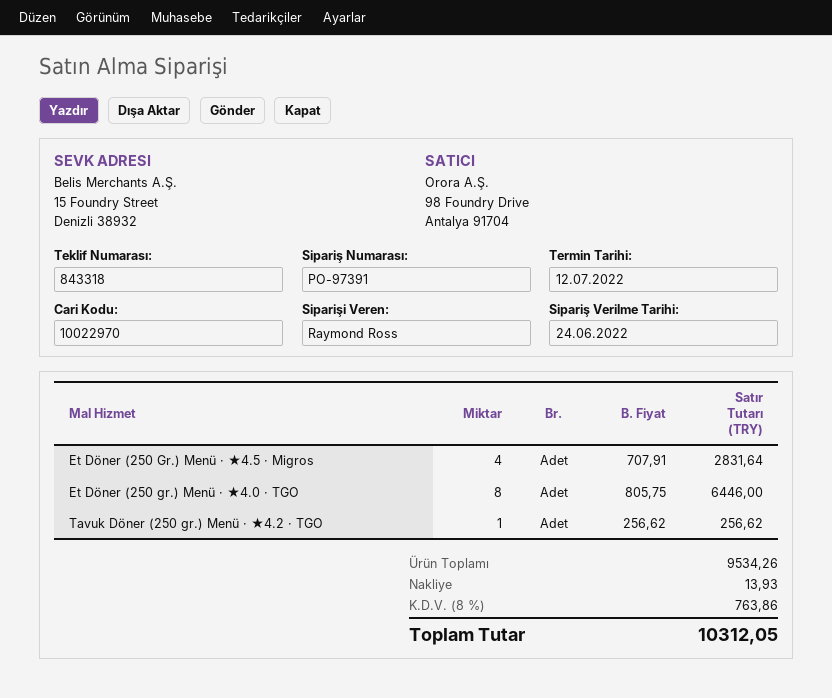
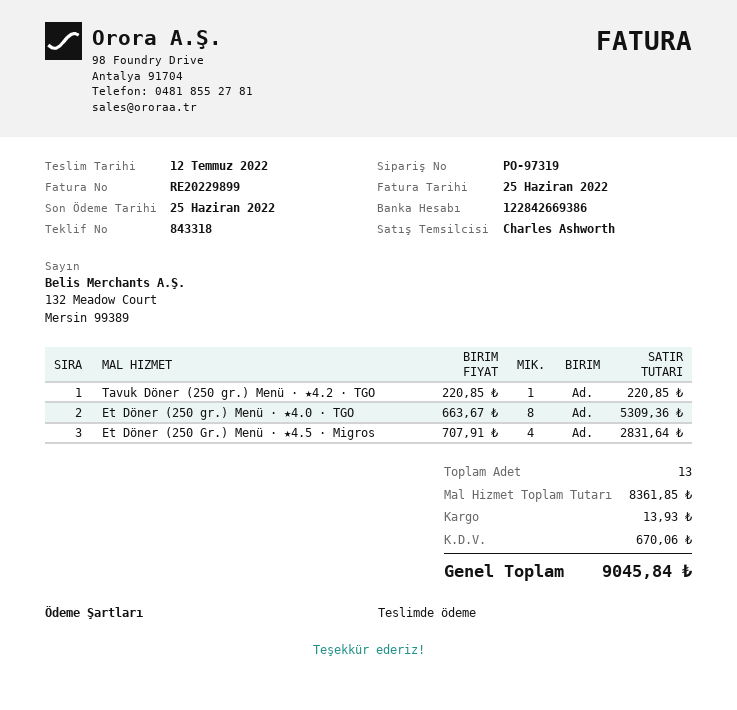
order number: PO-97391 -> PO-97319
Et Döner (250 gr.) Menü · ★4.0 · TGO: 8 x 805.75 = 6446.00 -> 8 x 663.67 = 5309.36
Tavuk Döner (250 gr.) Menü · ★4.2 · TGO: 1 x 256.62 = 256.62 -> 1 x 220.85 = 220.85
subtotal: 9534.26 -> 8361.85
tax: 763.86 -> 670.06
total: 10312.05 -> 9045.84

